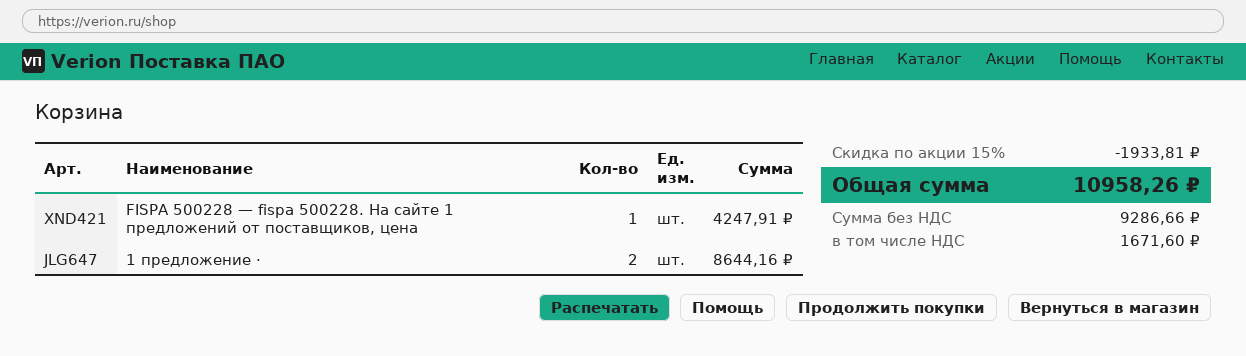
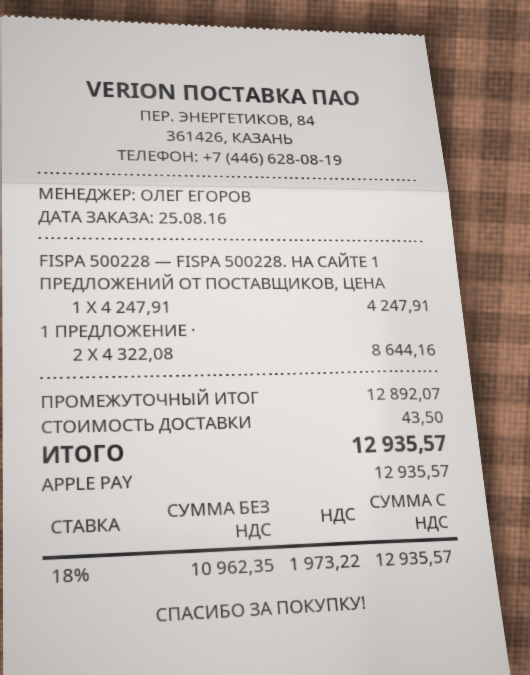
discount: 15% = 1933.81 -> none
shipping: none -> 43.50
net: 9286.66 -> 10962.35
tax: 1671.60 -> 1973.22
total: 10958.26 -> 12935.57

